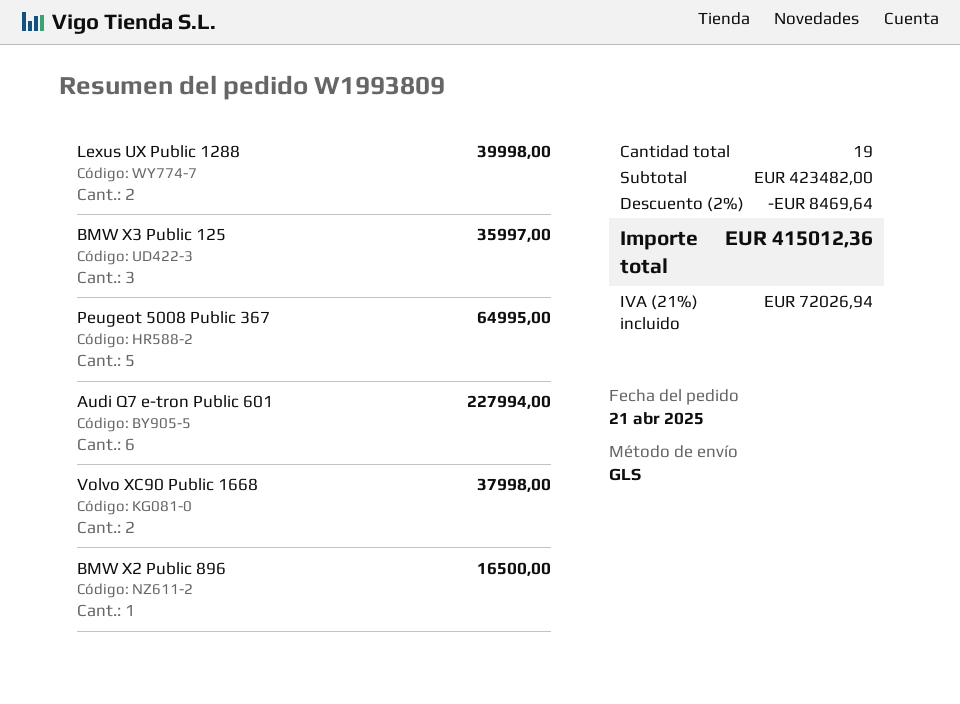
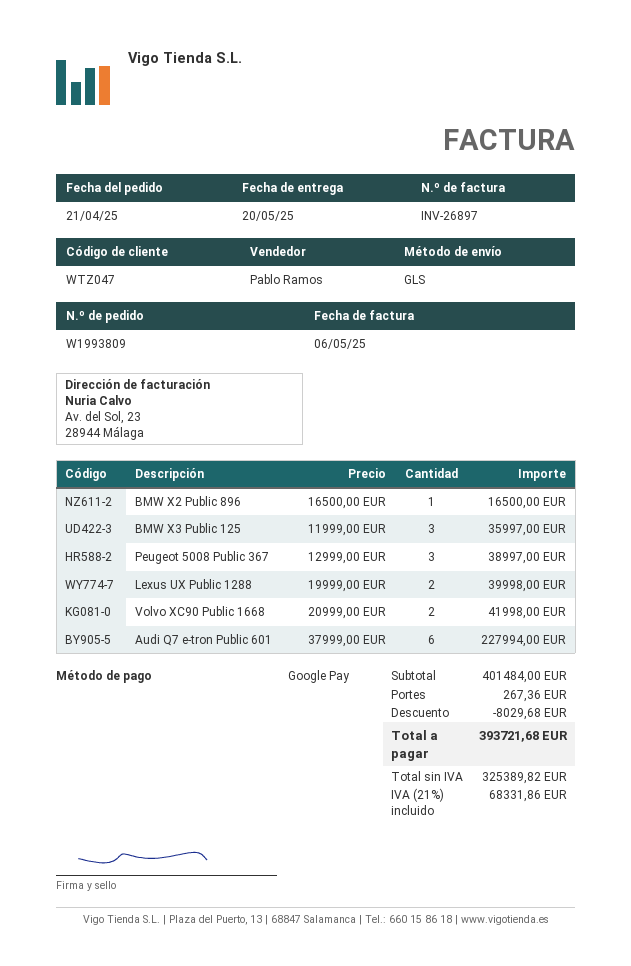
Peugeot 5008 Public 367: 5 for 64995.00 -> 3 for 38997.00
Volvo XC90 Public 1668: 2 for 37998.00 -> 2 for 41998.00
subtotal: 423482.00 -> 401484.00
discount: 8469.64 -> 8029.68
shipping: none -> 267.36
tax: 21% = 72026.94 -> 21% = 68331.86
total: 415012.36 -> 393721.68

